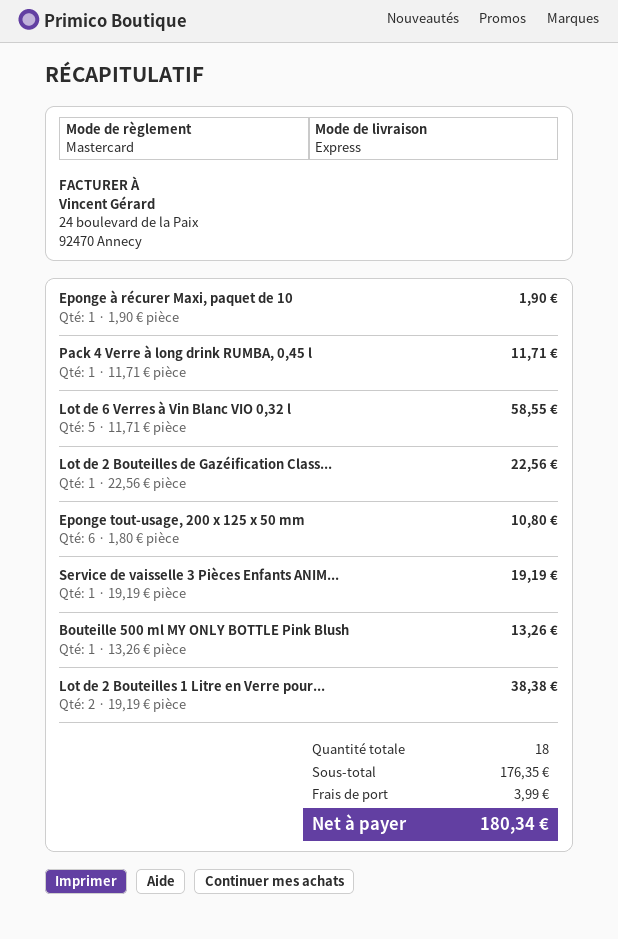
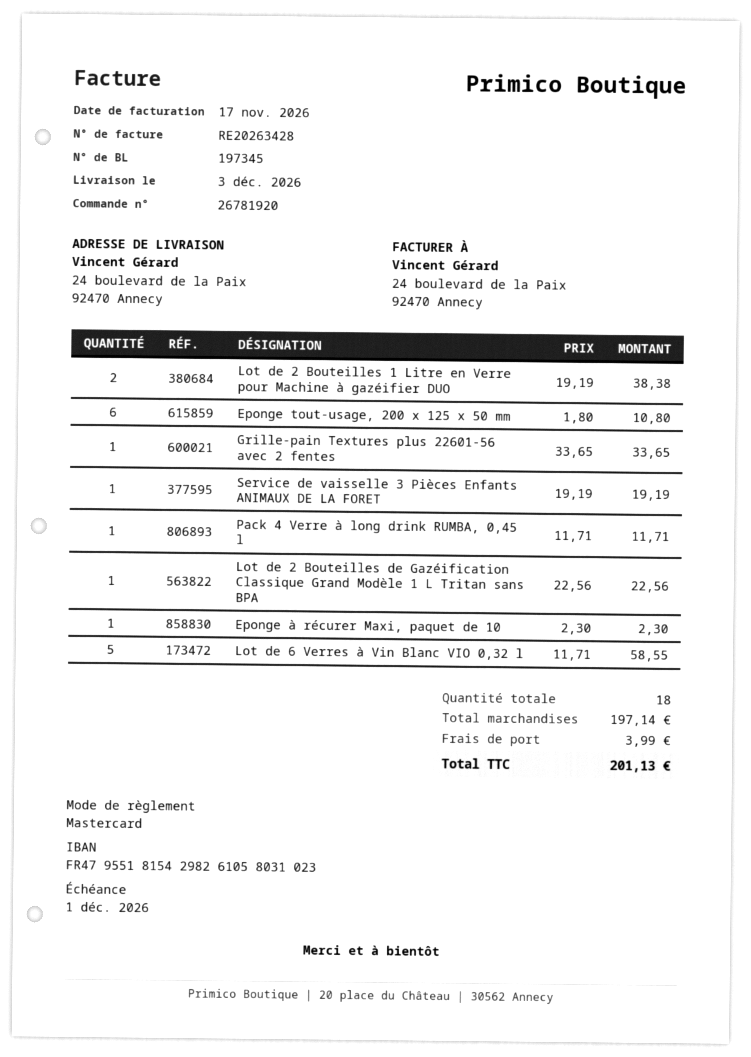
Eponge à récurer Maxi, paquet de 10: 1 x 1.90 = 1.90 -> 1 x 2.30 = 2.30
Bouteille 500 ml MY ONLY BOTTLE Pink Blush: 1 x 13.26 = 13.26 -> none
Grille-pain Textures plus 22601-56 avec 2 fentes: none -> 1 x 33.65 = 33.65
subtotal: 176.35 -> 197.14
total: 180.34 -> 201.13

